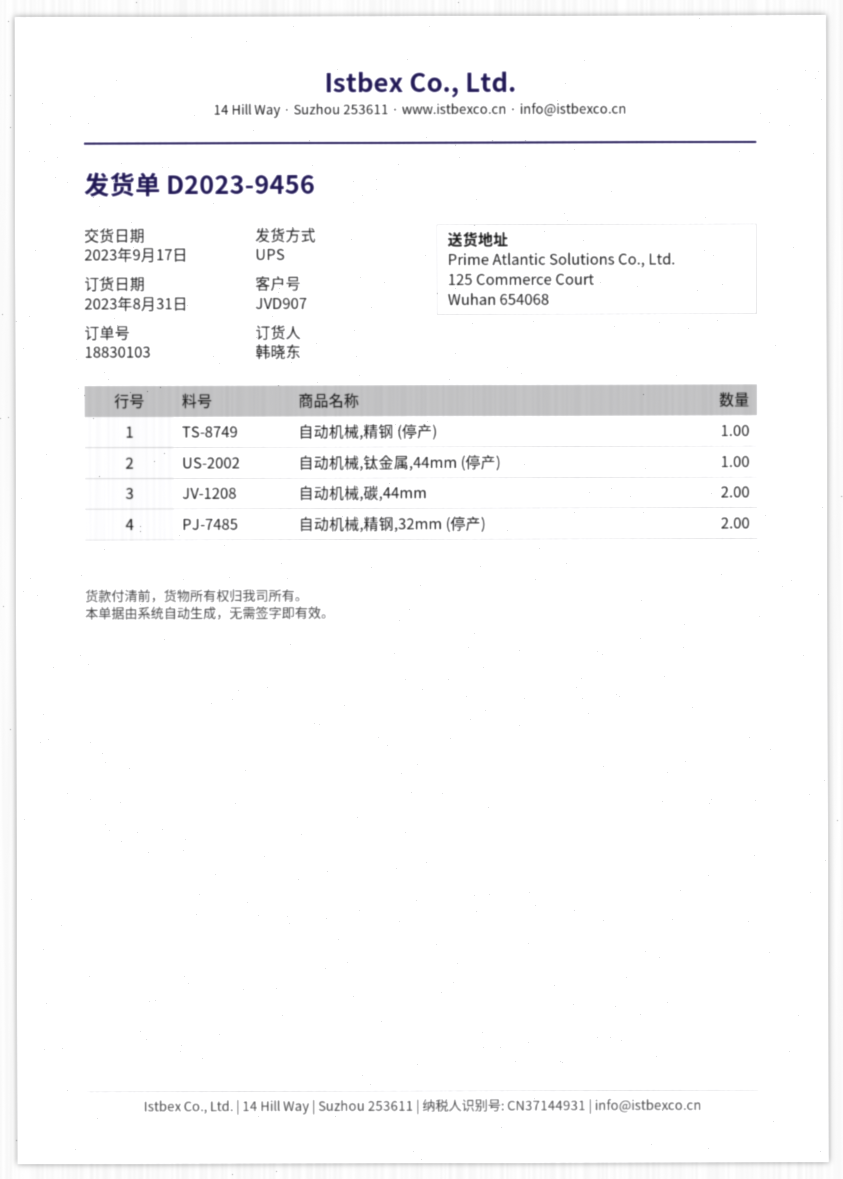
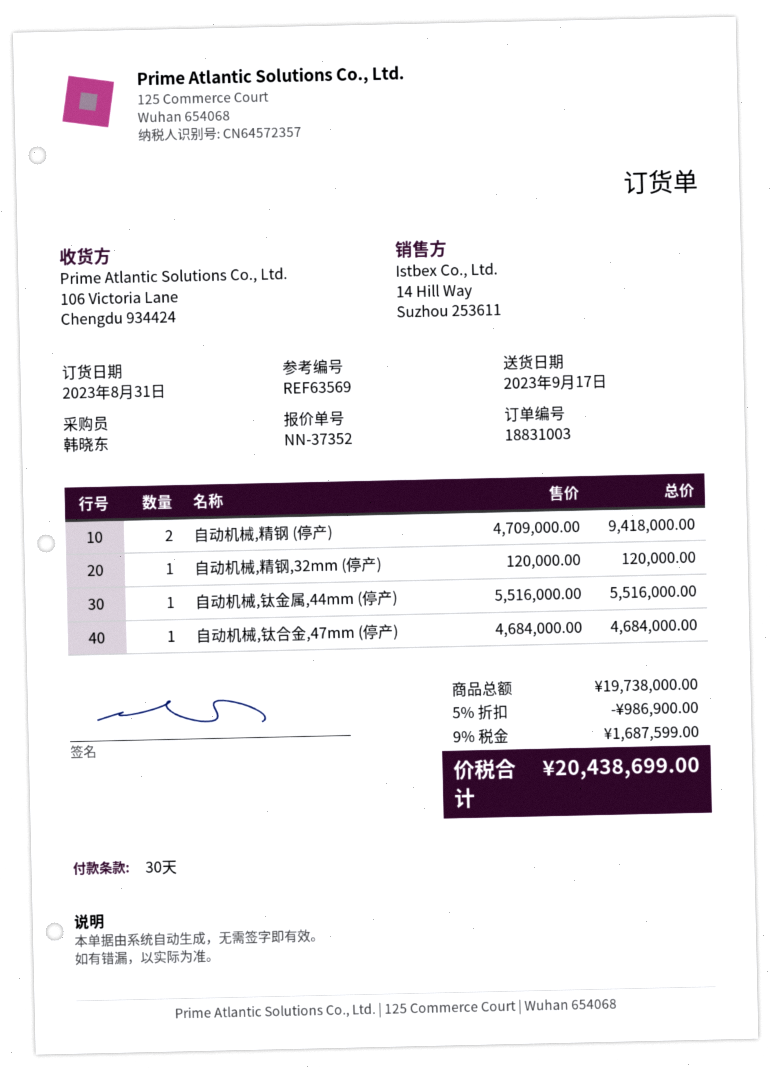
order number: 18830103 -> 18831003
ship to: 125 Commerce Court, Wuhan 654068 -> 106 Victoria Lane, Chengdu 934424
自动机械,精钢 (停产): 1 -> 2
自动机械,碳,44mm: 2 -> none
自动机械,精钢,32mm (停产): 2 -> 1
自动机械,钛合金,47mm (停产): none -> 1

